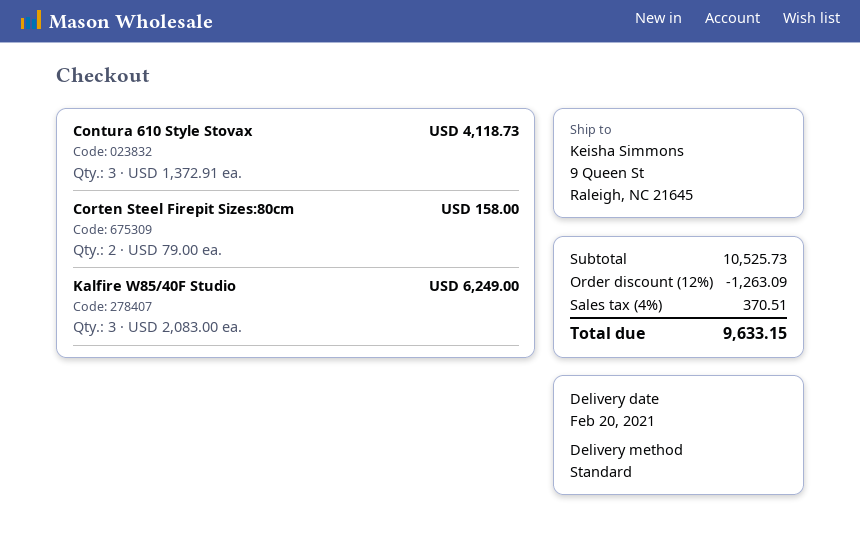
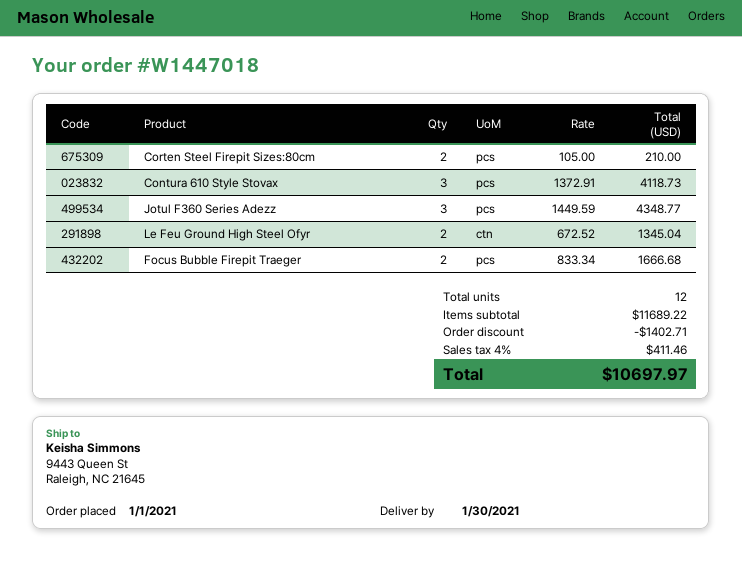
delivery date: 2021-02-20 -> 2021-01-30
ship to: 9 Queen St, Raleigh, NC 21645 -> 9443 Queen St, Raleigh, NC 21645
Corten Steel Firepit Sizes:80cm: 2 x 79.00 = 158.00 -> 2 x 105.00 = 210.00
Kalfire W85/40F Studio: 3 x 2083.00 = 6249.00 -> none
Jotul F360 Series Adezz: none -> 3 x 1449.59 = 4348.77
Le Feu Ground High Steel Ofyr: none -> 2 x 672.52 = 1345.04
Focus Bubble Firepit Traeger: none -> 2 x 833.34 = 1666.68
subtotal: 10525.73 -> 11689.22
discount: 1263.09 -> 1402.71
tax: 4% = 370.51 -> 4% = 411.46
total: 9633.15 -> 10697.97

